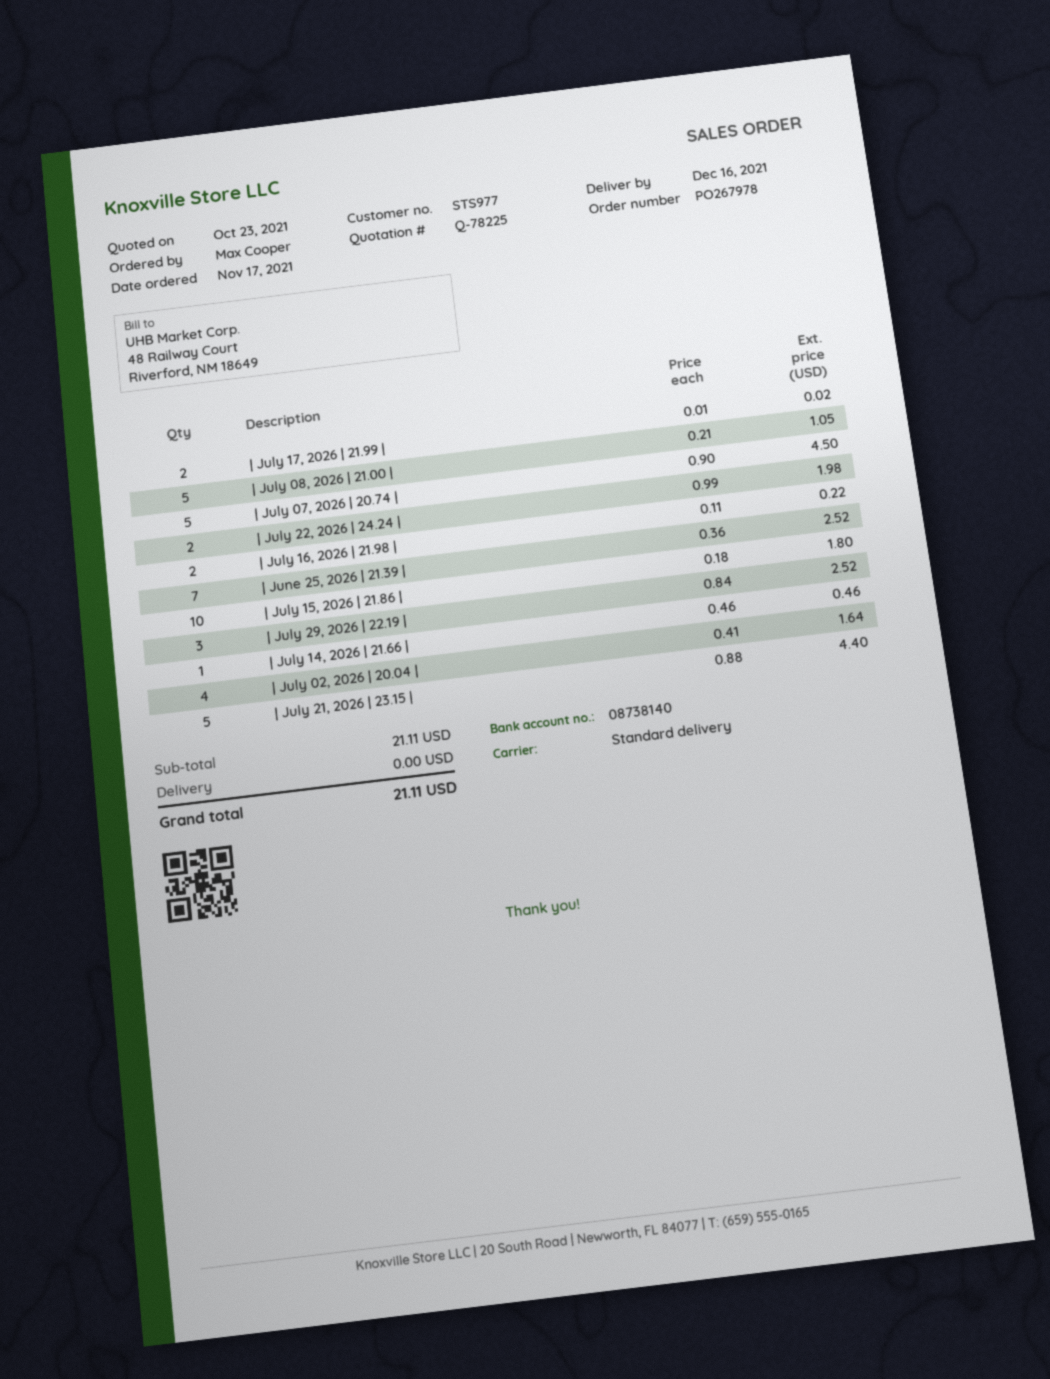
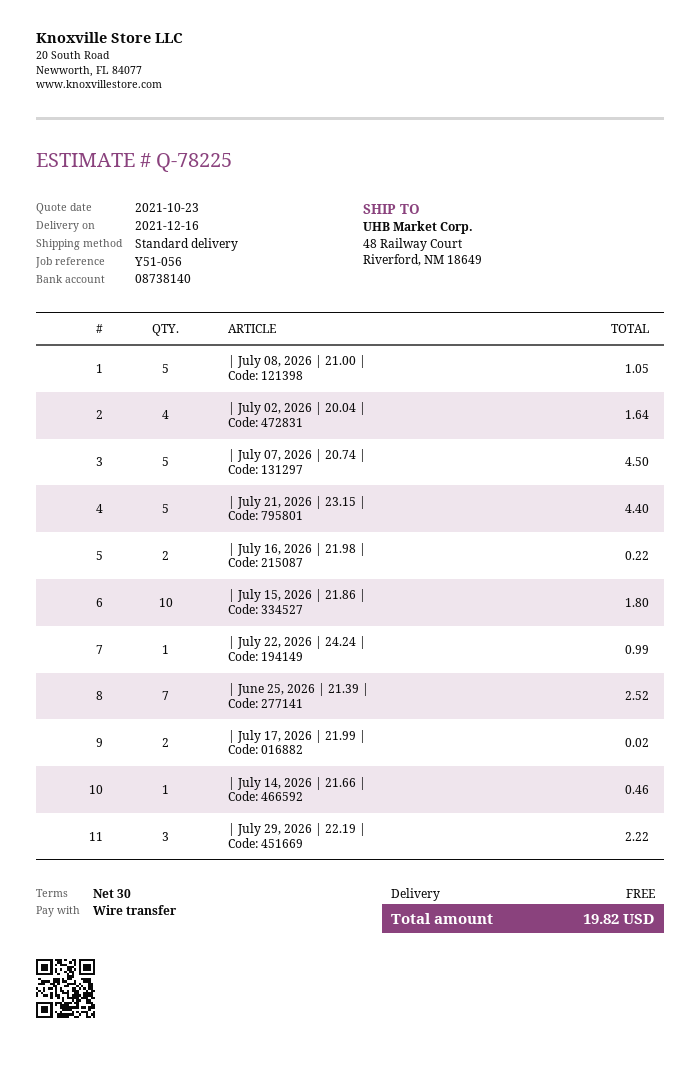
| July 22, 2026 | 24.24 |: 2 for 1.98 -> 1 for 0.99
| July 29, 2026 | 22.19 |: 3 for 2.52 -> 3 for 2.22
total: 21.11 -> 19.82

